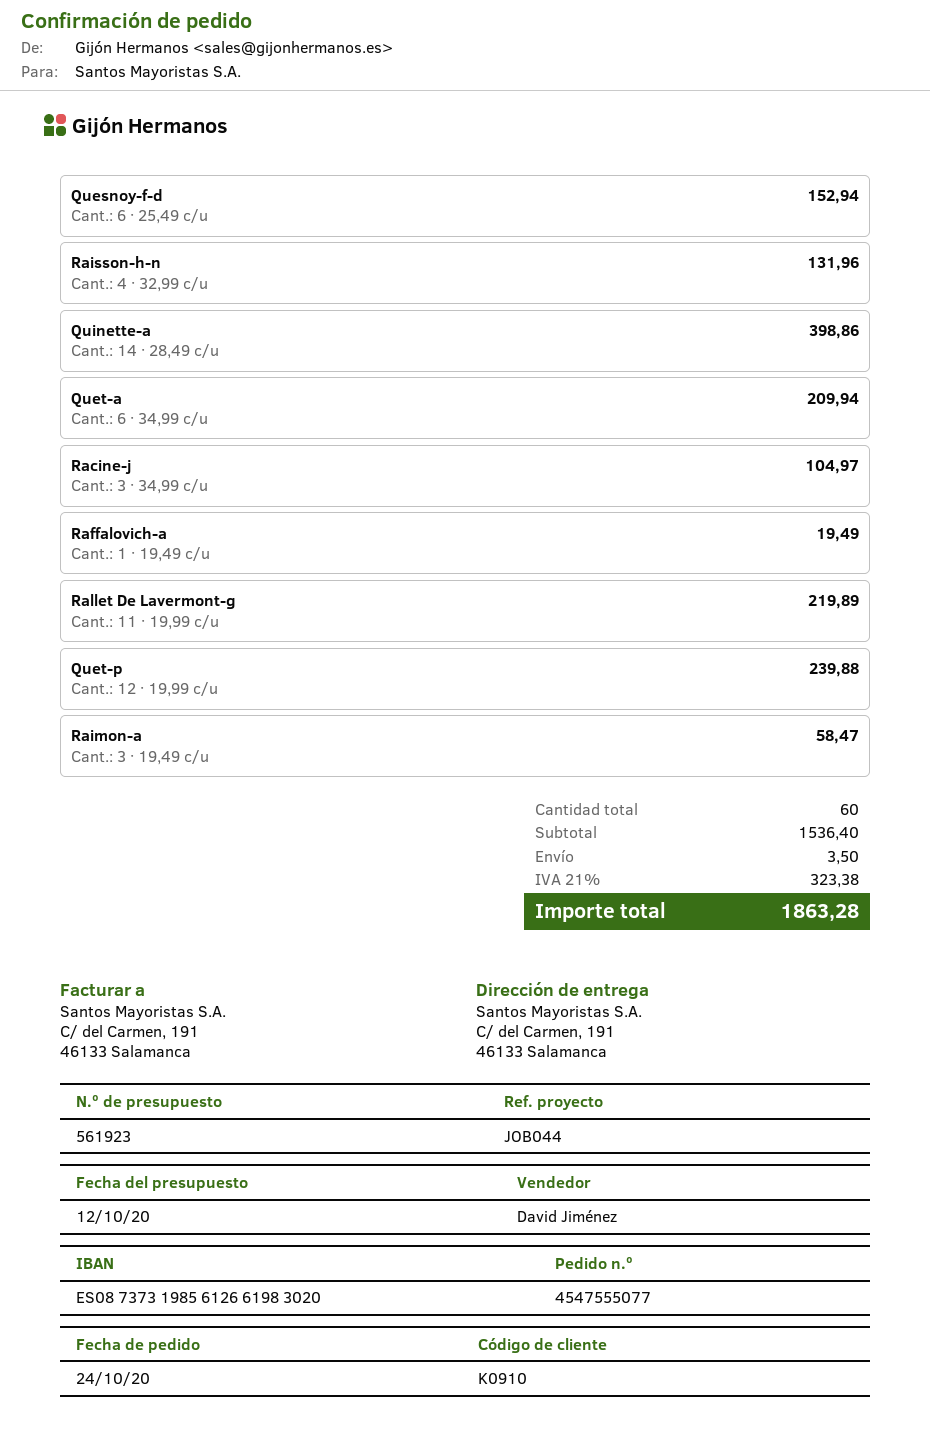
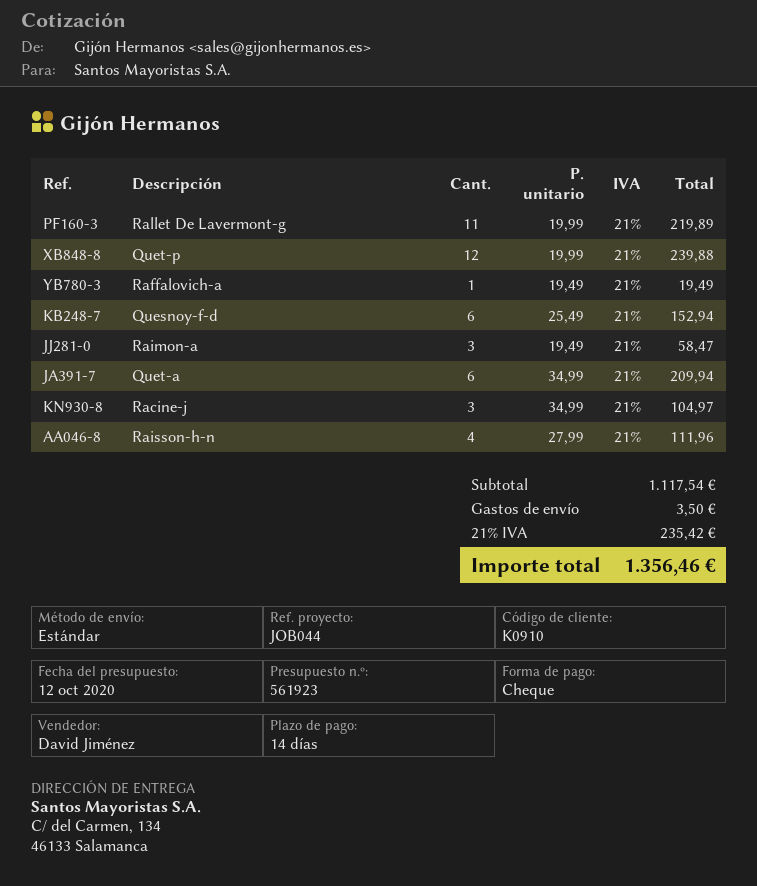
ship to: C/ del Carmen, 191, 46133 Salamanca -> C/ del Carmen, 134, 46133 Salamanca
Raisson-h-n: 4 x 32.99 = 131.96 -> 4 x 27.99 = 111.96
Quinette-a: 14 x 28.49 = 398.86 -> none
subtotal: 1536.40 -> 1117.54
tax: 21% = 323.38 -> 21% = 235.42
total: 1863.28 -> 1356.46

